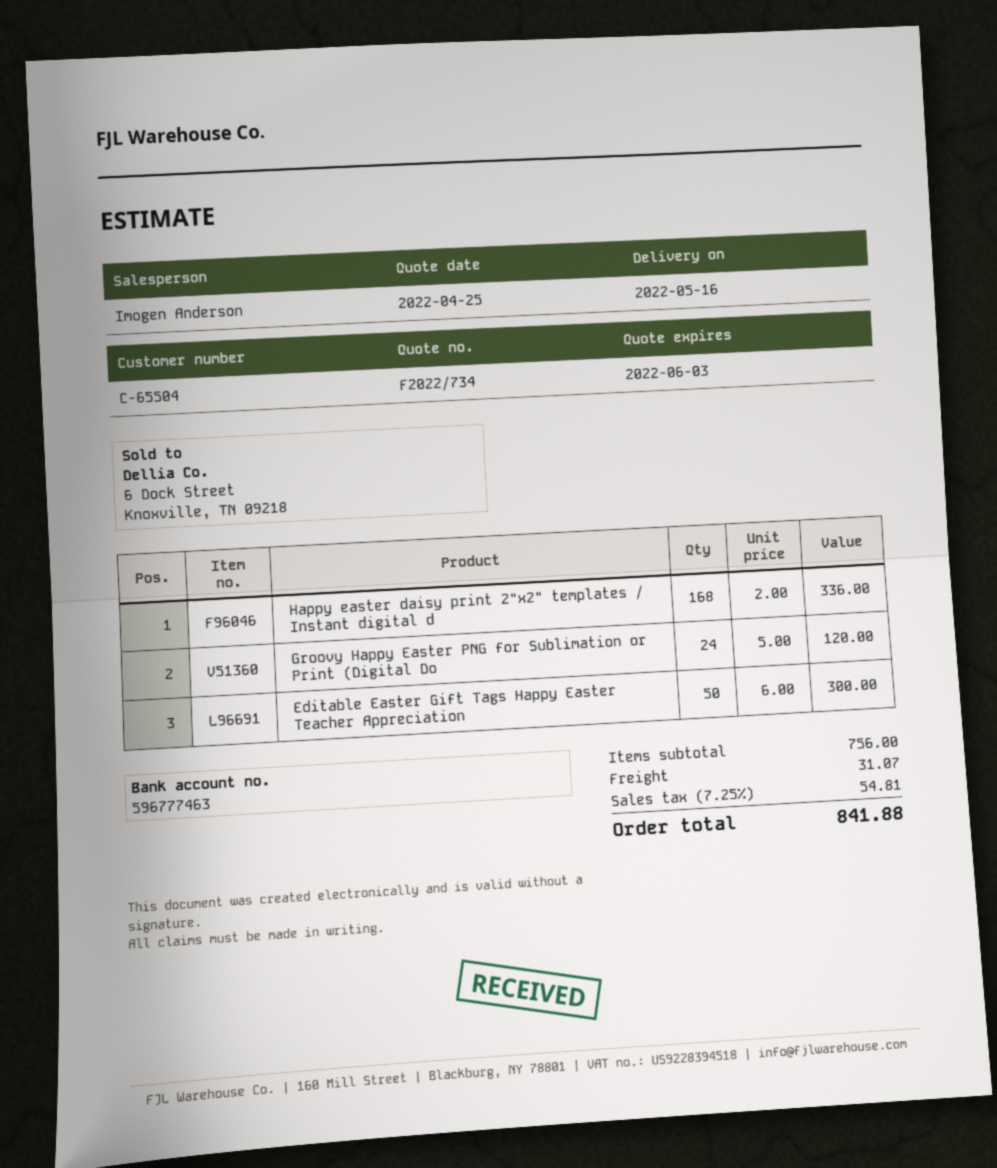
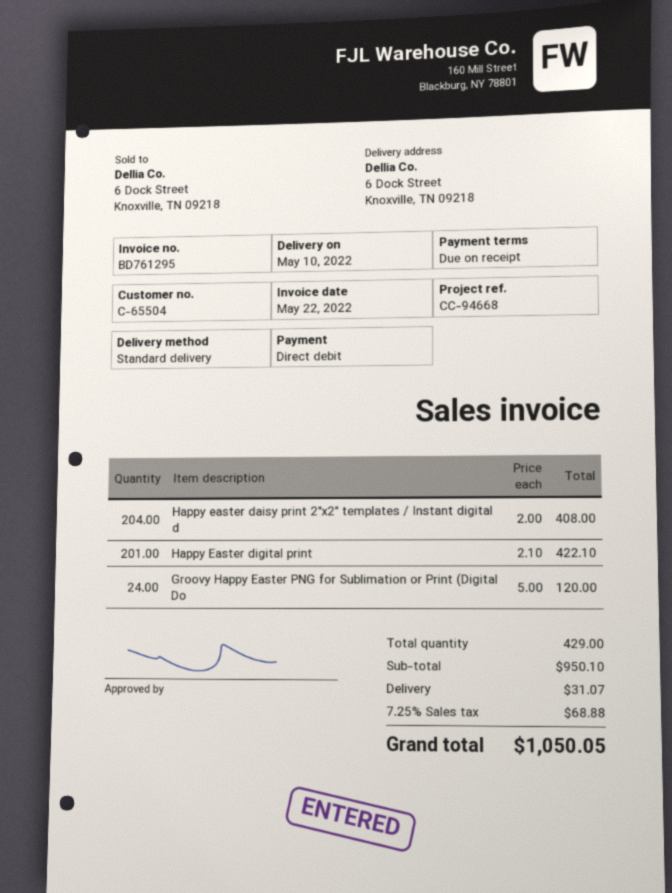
delivery date: 2022-05-16 -> 2022-05-10
Happy easter daisy print 2"x2" templates / Instant digital d: 168 x 2.00 = 336.00 -> 204 x 2.00 = 408.00
Editable Easter Gift Tags Happy Easter Teacher Appreciation: 50 x 6.00 = 300.00 -> none
Happy Easter digital print: none -> 201 x 2.10 = 422.10
subtotal: 756.00 -> 950.10
tax: 7.25% = 54.81 -> 7.25% = 68.88
total: 841.88 -> 1050.05

